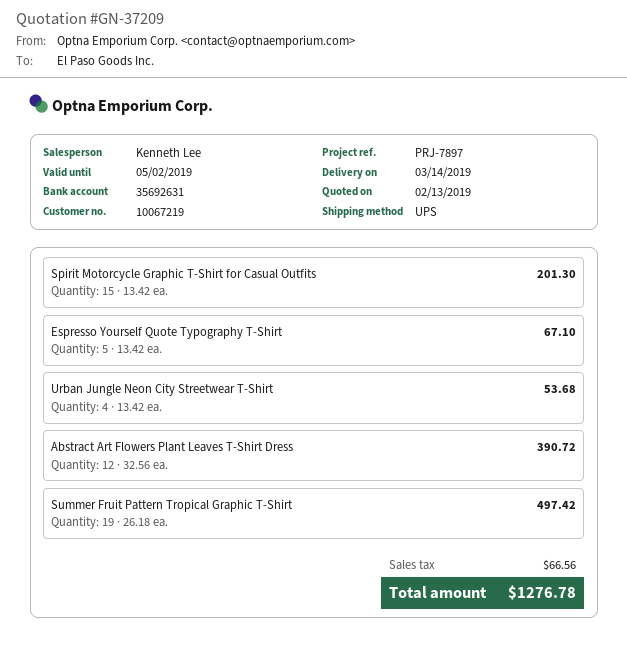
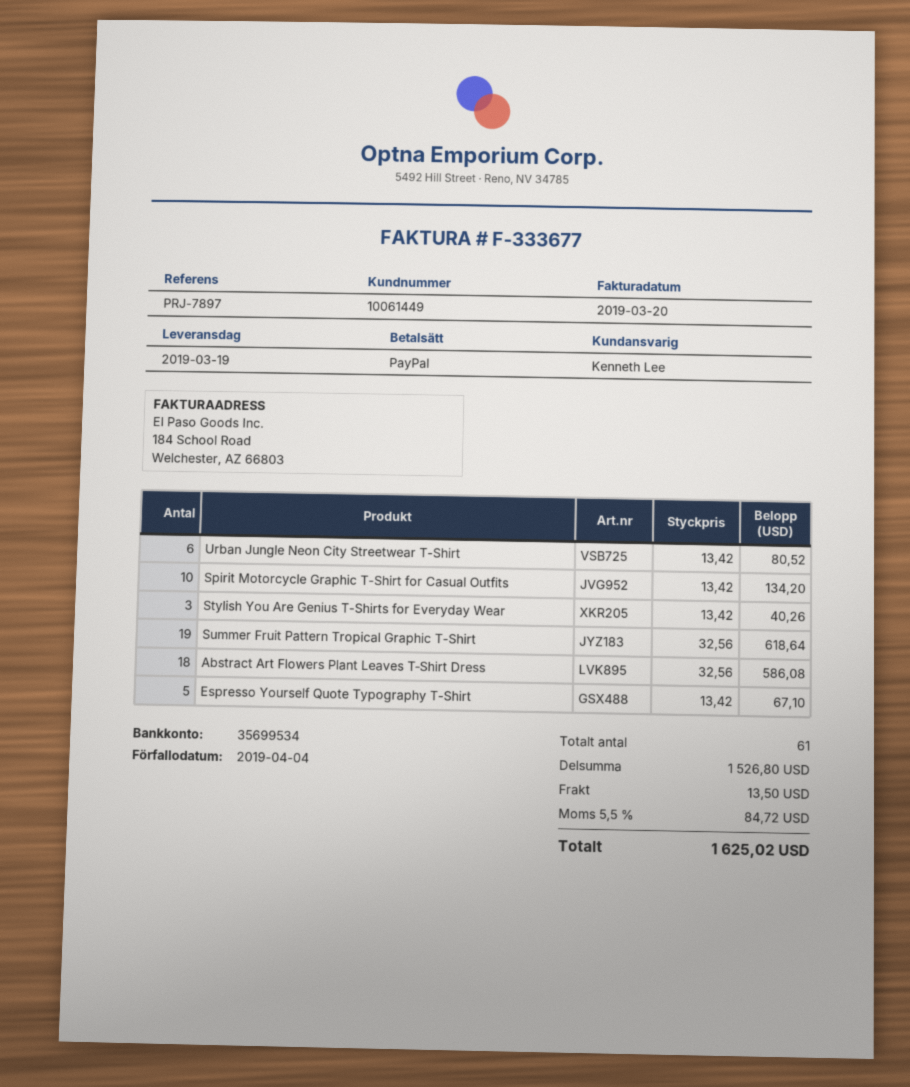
delivery date: 2019-03-14 -> 2019-03-19
customer number: 10067219 -> 10061449
bank account: 35692631 -> 35699534
Spirit Motorcycle Graphic T-Shirt for Casual Outfits: 15 x 13.42 = 201.30 -> 10 x 13.42 = 134.20
Urban Jungle Neon City Streetwear T-Shirt: 4 x 13.42 = 53.68 -> 6 x 13.42 = 80.52
Abstract Art Flowers Plant Leaves T‑Shirt Dress: 12 x 32.56 = 390.72 -> 18 x 32.56 = 586.08
Summer Fruit Pattern Tropical Graphic T-Shirt: 19 x 26.18 = 497.42 -> 19 x 32.56 = 618.64
Stylish You Are Genius T-Shirts for Everyday Wear: none -> 3 x 13.42 = 40.26
shipping: none -> 13.50
tax: 66.56 -> 84.72
total: 1276.78 -> 1625.02

